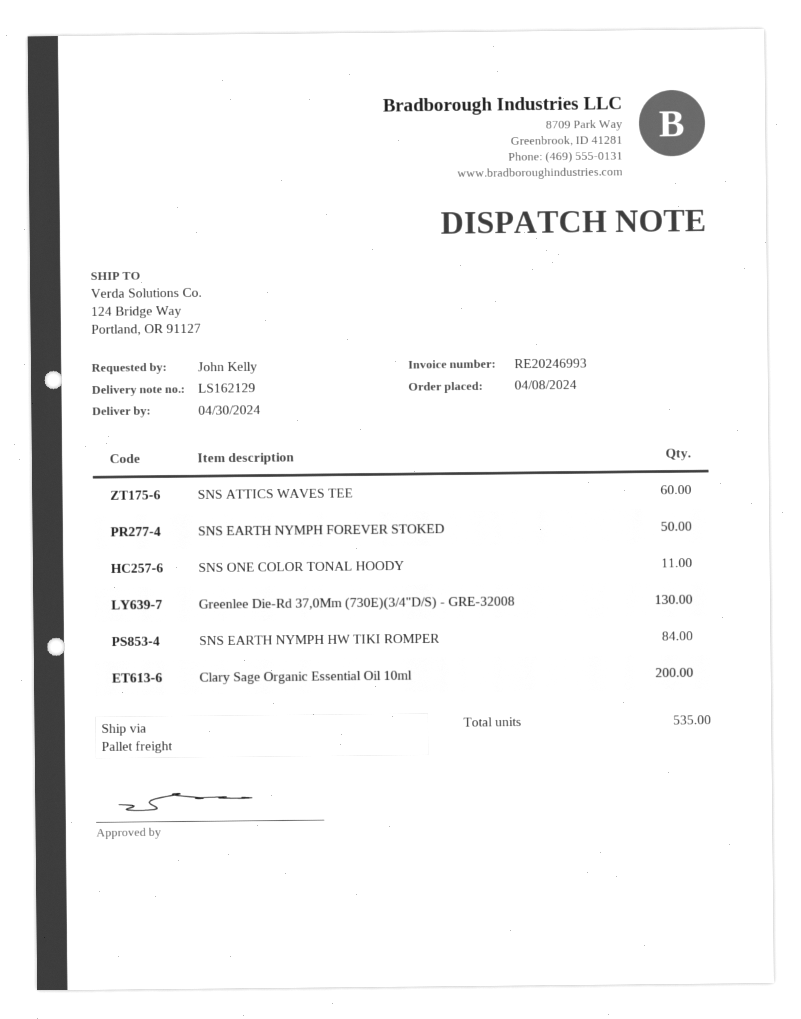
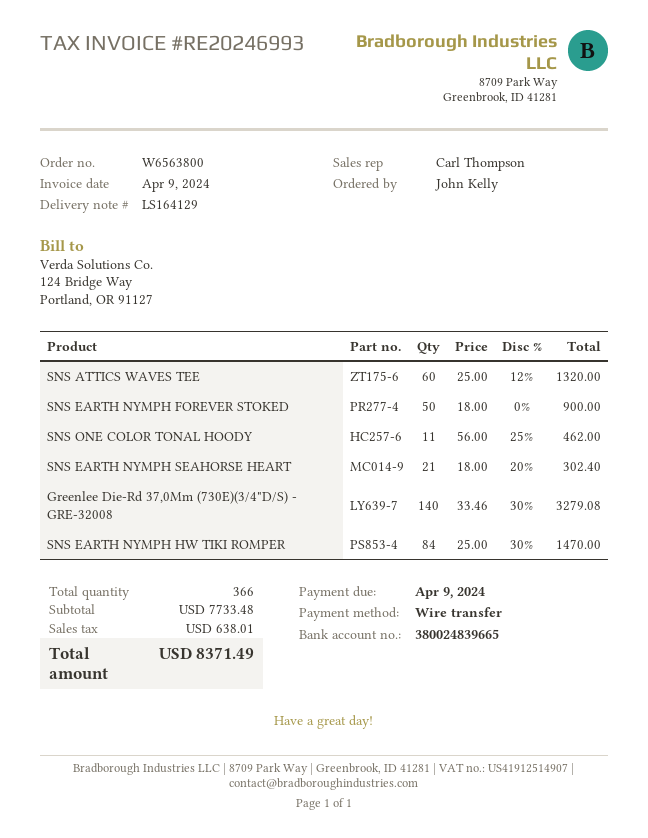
delivery note number: LS162129 -> LS164129
Greenlee Die-Rd 37,0Mm (730E)(3/4"D/S) - GRE-32008: 130 -> 140
Clary Sage Organic Essential Oil 10ml: 200 -> none
SNS EARTH NYMPH SEAHORSE HEART: none -> 21
total quantity: 535 -> 366

